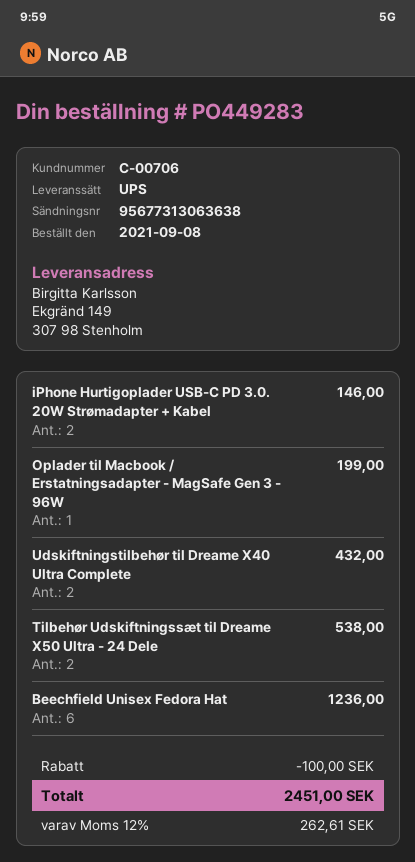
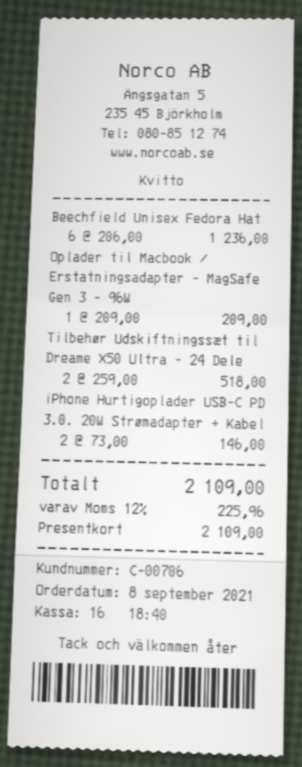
Oplader til Macbook / Erstatningsadapter - MagSafe Gen 3 - 96W: 1 for 199.00 -> 1 for 209.00
Udskiftningstilbehør til Dreame X40 Ultra Complete: 2 for 432.00 -> none
Tilbehør Udskiftningssæt til Dreame X50 Ultra - 24 Dele: 2 for 538.00 -> 2 for 518.00
discount: 100.00 -> none
tax: 12% = 262.61 -> 12% = 225.96
total: 2451.00 -> 2109.00

